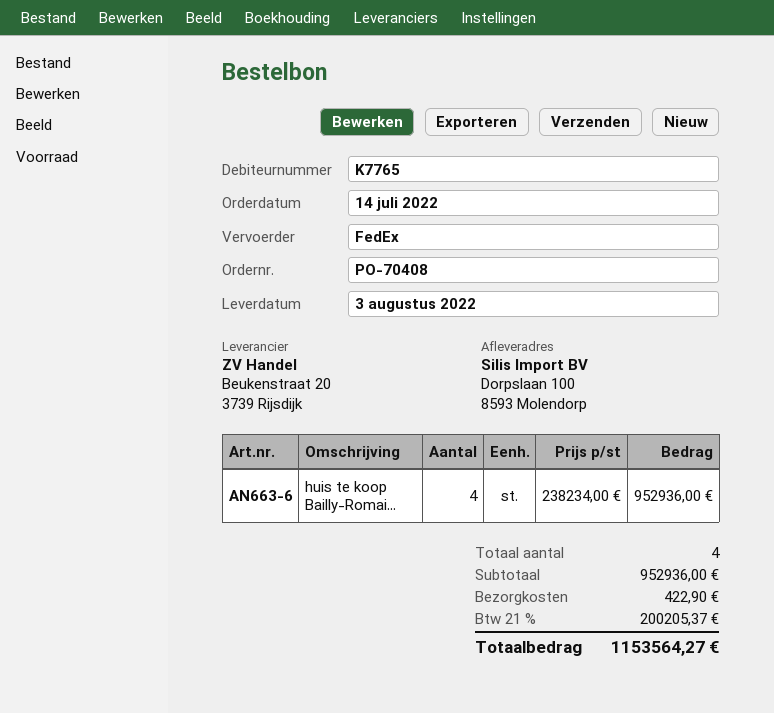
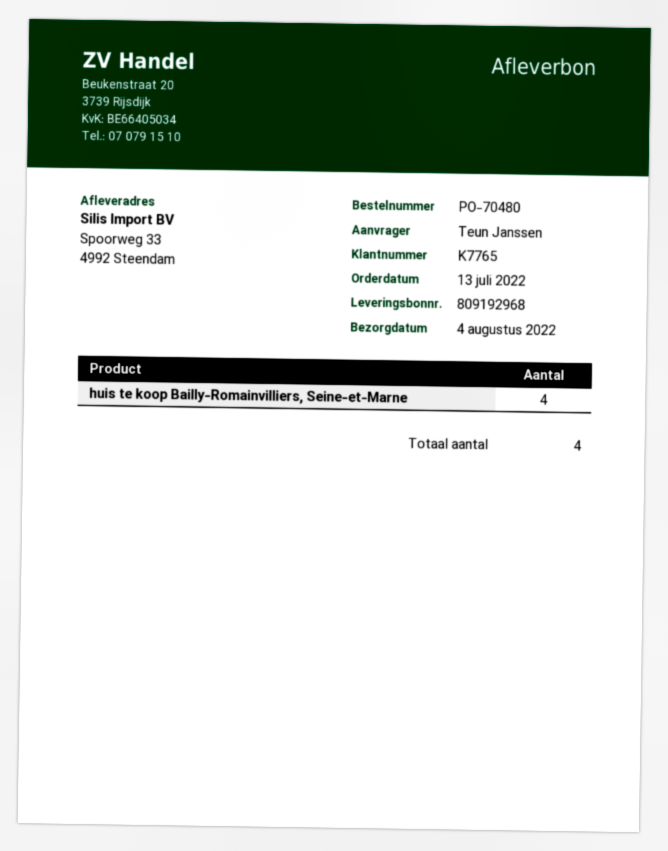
order number: PO-70408 -> PO-70480
order date: 2022-07-14 -> 2022-07-13
delivery date: 2022-08-03 -> 2022-08-04
ship to: Dorpslaan 100, 8593 Molendorp -> Spoorweg 33, 4992 Steendam

